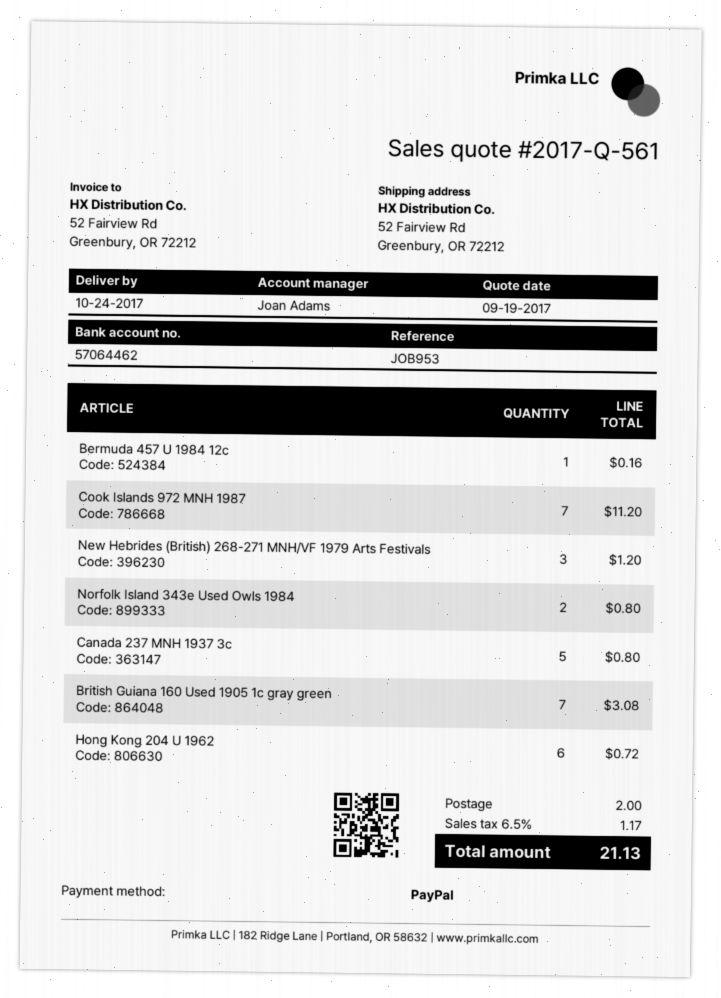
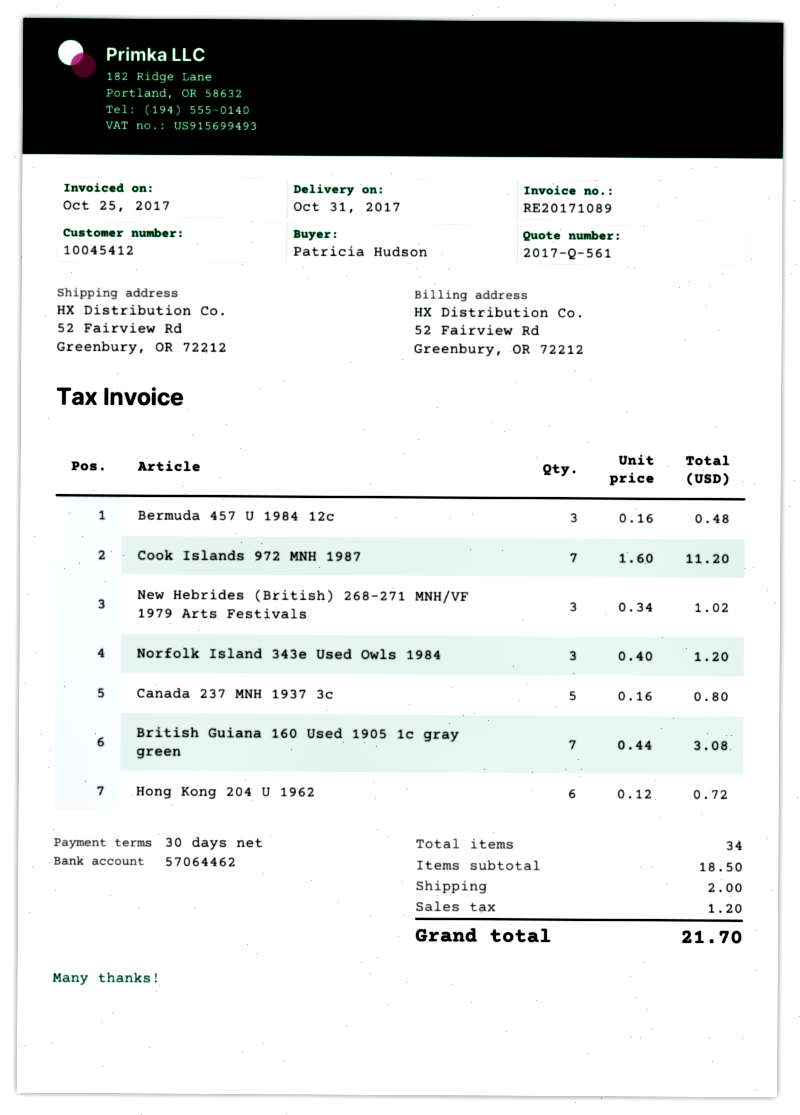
delivery date: 2017-10-24 -> 2017-10-31
Bermuda 457 U 1984 12c: 1 for 0.16 -> 3 for 0.48
New Hebrides (British) 268-271 MNH/VF 1979 Arts Festivals: 3 for 1.20 -> 3 for 1.02
Norfolk Island 343e Used Owls 1984: 2 for 0.80 -> 3 for 1.20
tax: 1.17 -> 1.20
total: 21.13 -> 21.70

